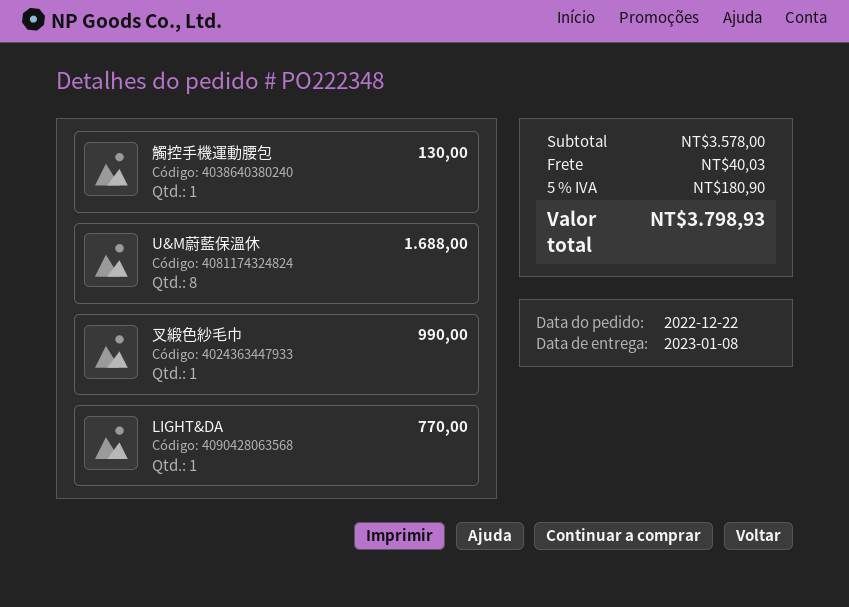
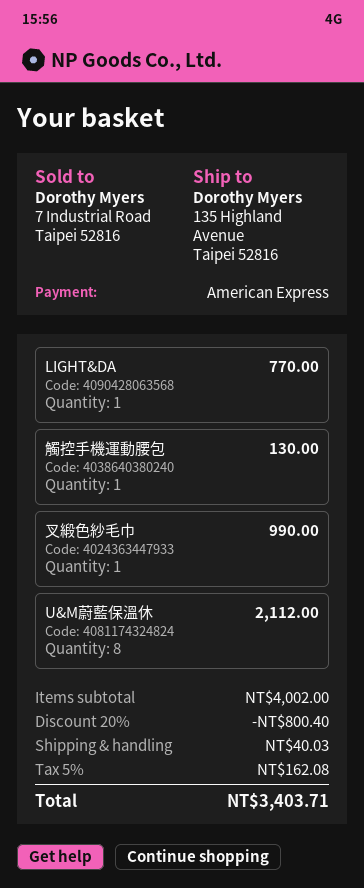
U&M蔚藍保溫休: 8 for 1688.00 -> 8 for 2112.00
subtotal: 3578.00 -> 4002.00
discount: none -> 20% = 800.40
tax: 5% = 180.90 -> 5% = 162.08
total: 3798.93 -> 3403.71

